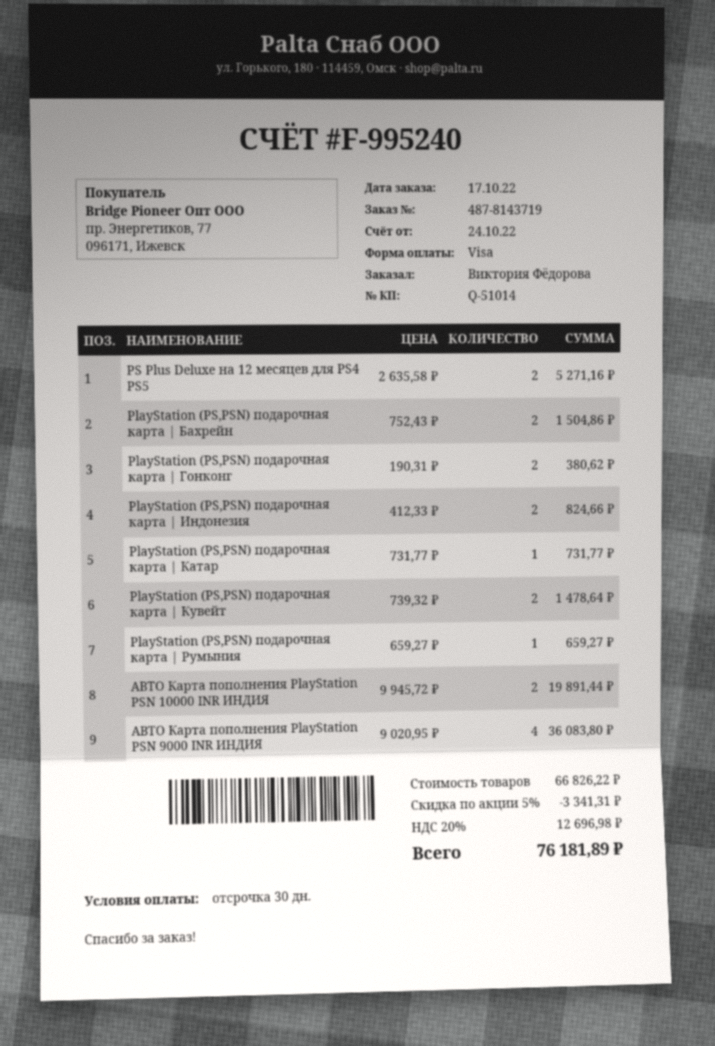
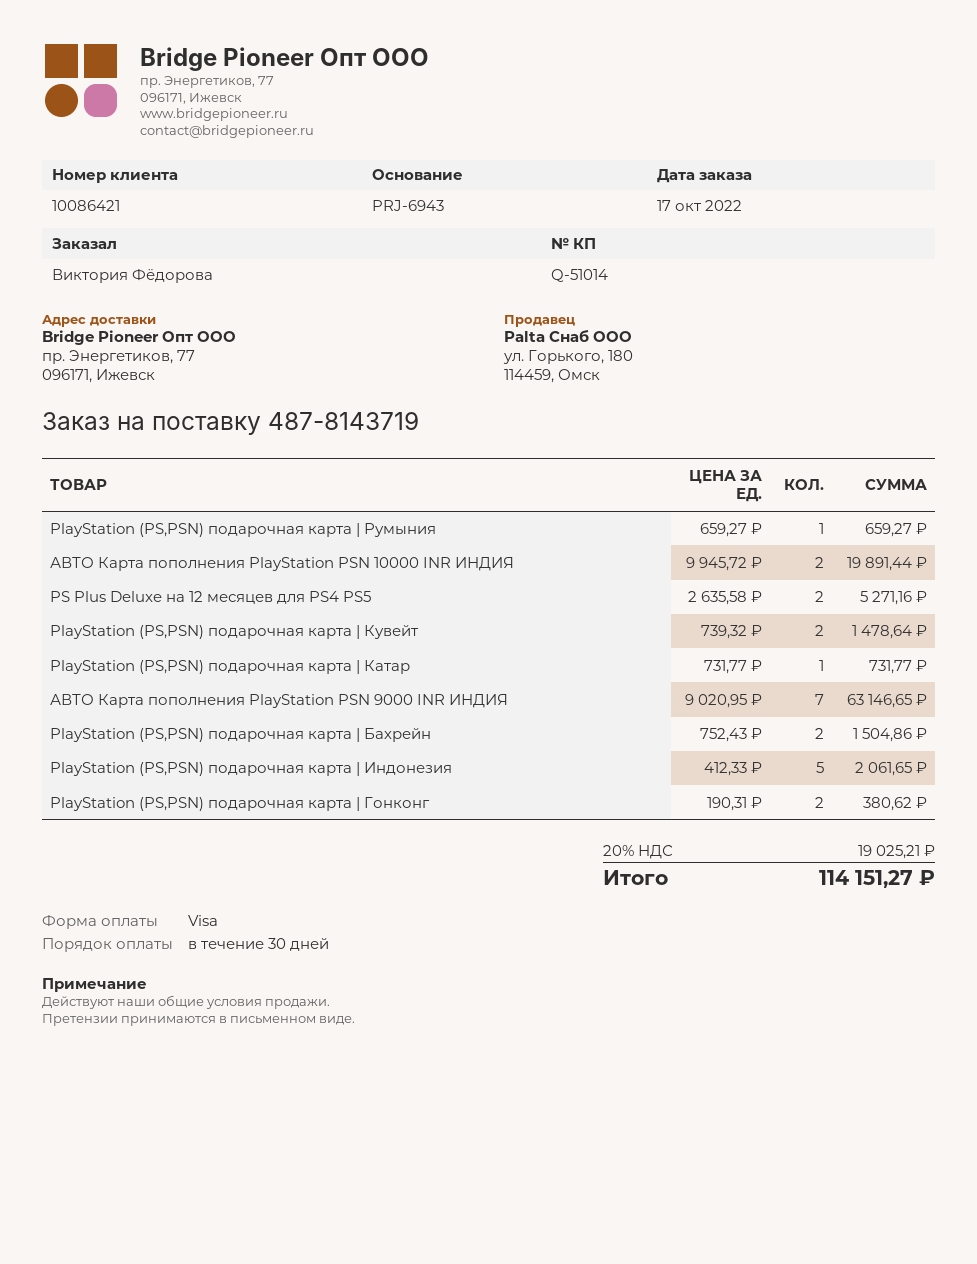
PlayStation (PS,PSN) подарочная карта | Индонезия: 2 x 412.33 = 824.66 -> 5 x 412.33 = 2061.65
АВТО Карта пополнения PlayStation PSN 9000 INR ИНДИЯ: 4 x 9020.95 = 36083.80 -> 7 x 9020.95 = 63146.65
discount: 5% = 3341.31 -> none
tax: 20% = 12696.98 -> 20% = 19025.21
total: 76181.89 -> 114151.27

